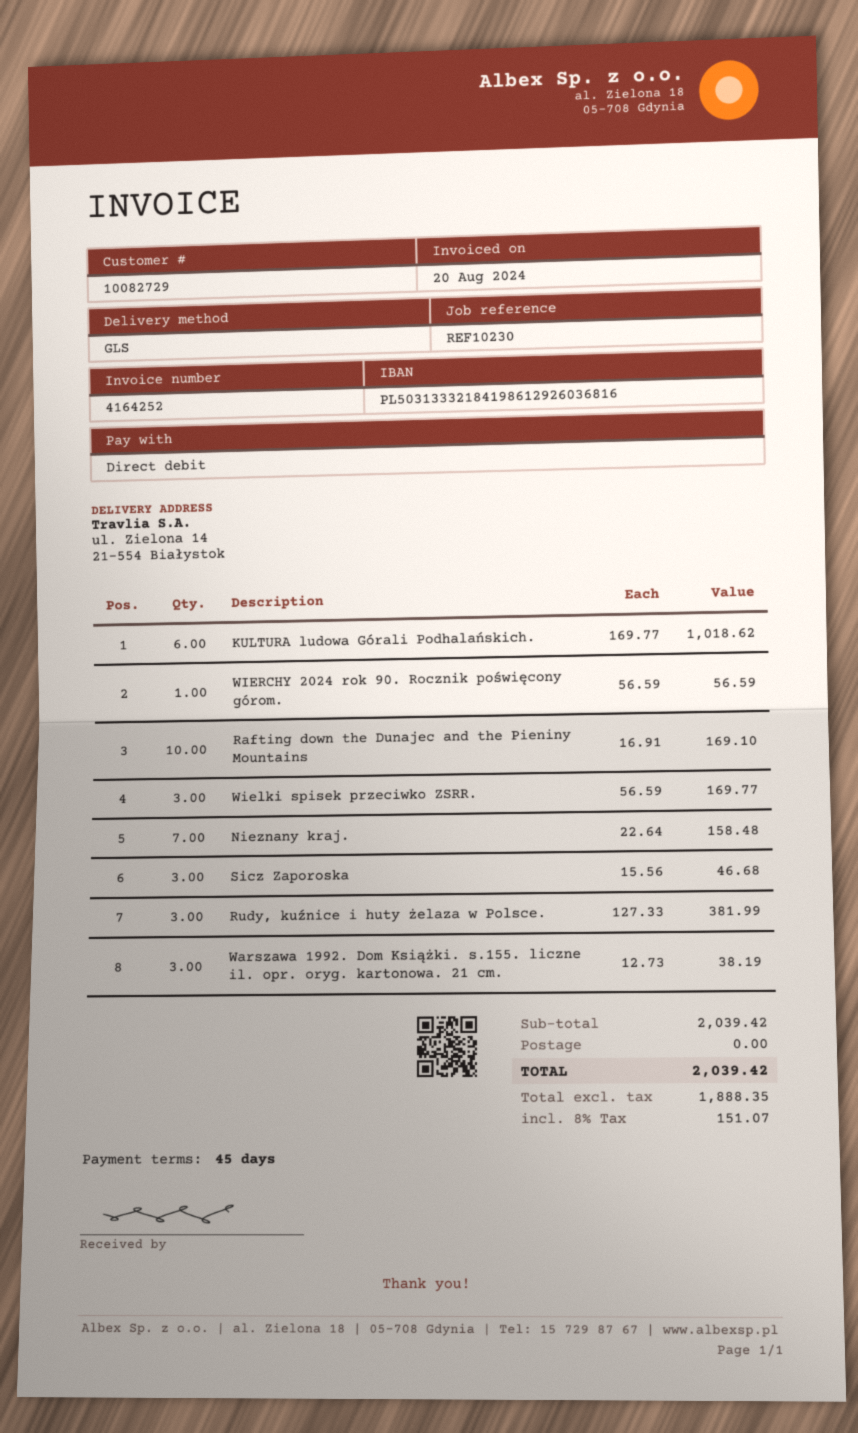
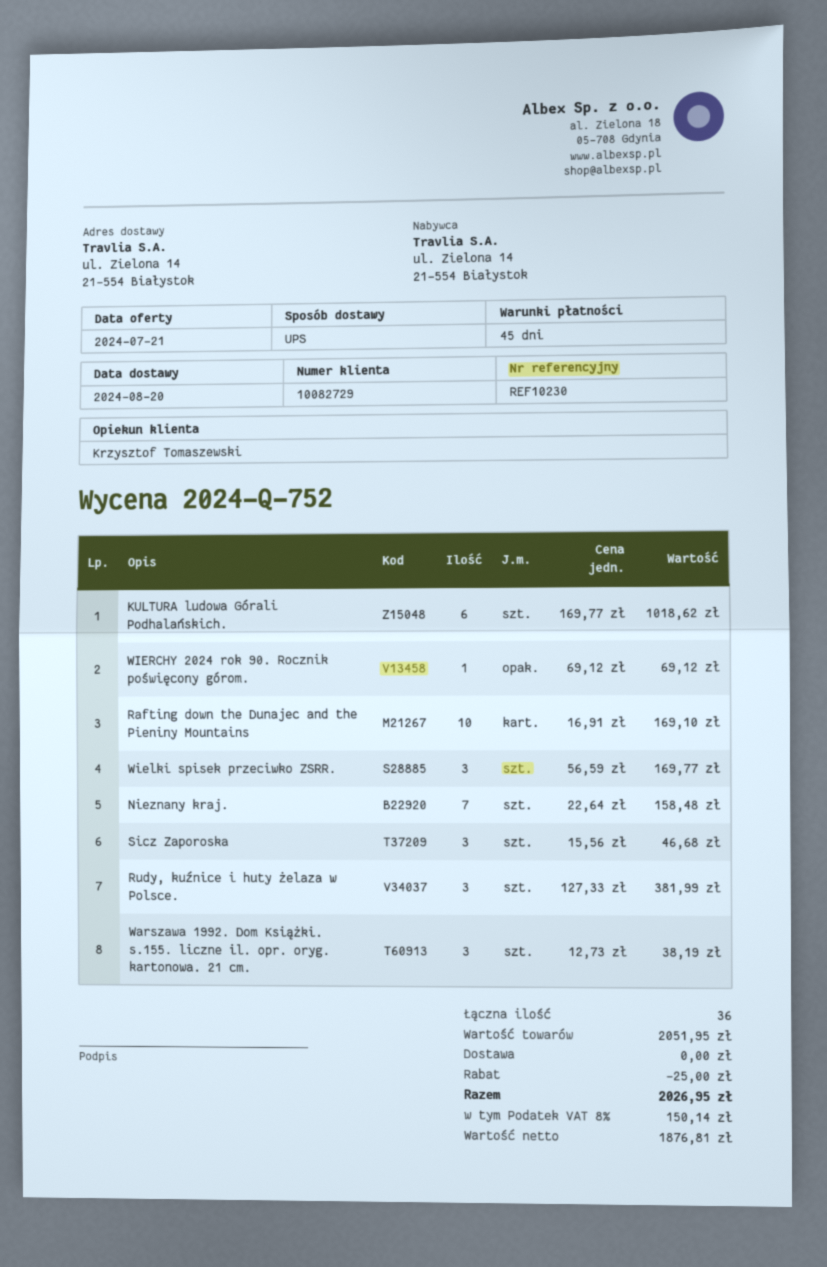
shipping method: GLS -> UPS
WIERCHY 2024 rok 90. Rocznik poświęcony górom.: 1 x 56.59 = 56.59 -> 1 x 69.12 = 69.12
subtotal: 2039.42 -> 2051.95
discount: none -> 25.00
net: 1888.35 -> 1876.81
tax: 8% = 151.07 -> 8% = 150.14
total: 2039.42 -> 2026.95

